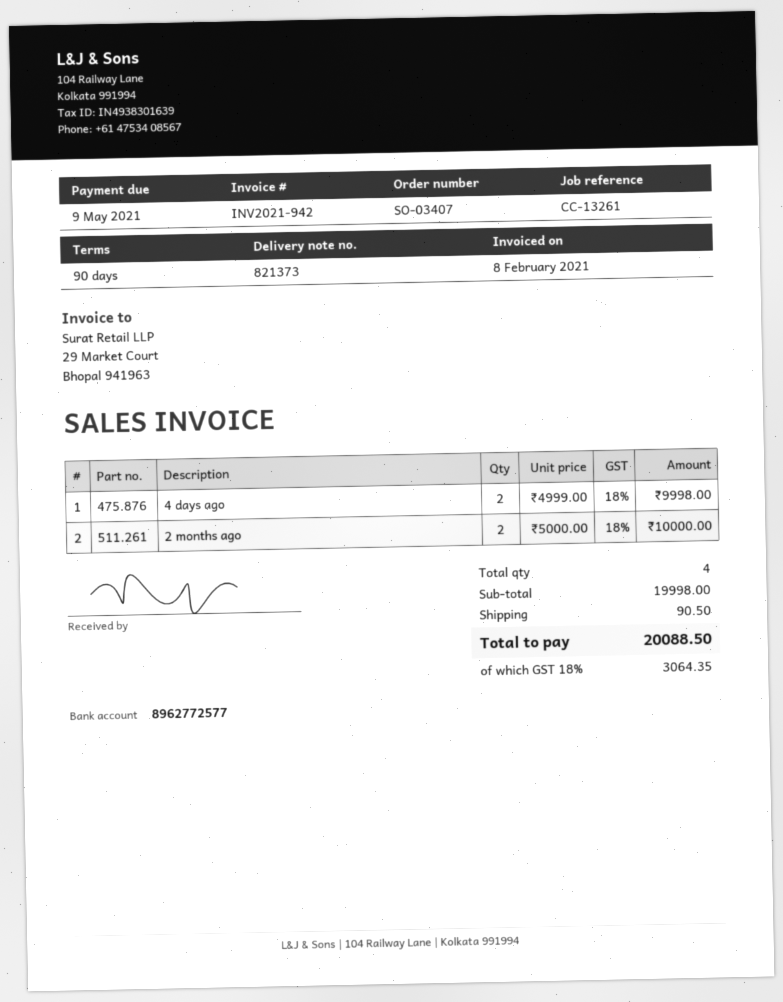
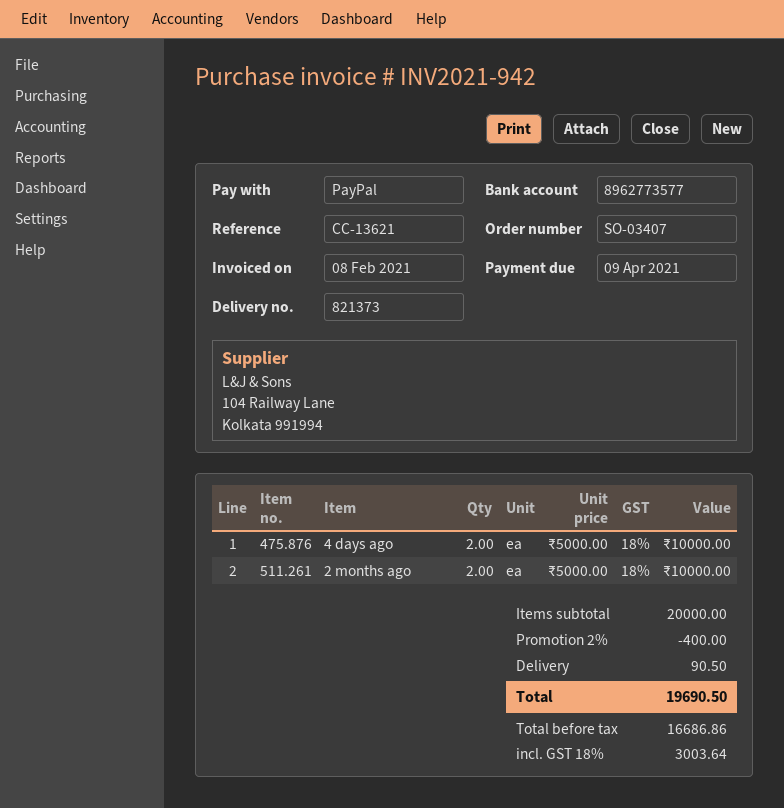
due date: 2021-05-09 -> 2021-04-09
reference: CC-13261 -> CC-13621
bank account: 8962772577 -> 8962773577
4 days ago: 2 x 4999.00 = 9998.00 -> 2 x 5000.00 = 10000.00
subtotal: 19998.00 -> 20000.00
discount: none -> 2% = 400.00
tax: 18% = 3064.35 -> 18% = 3003.64
total: 20088.50 -> 19690.50

